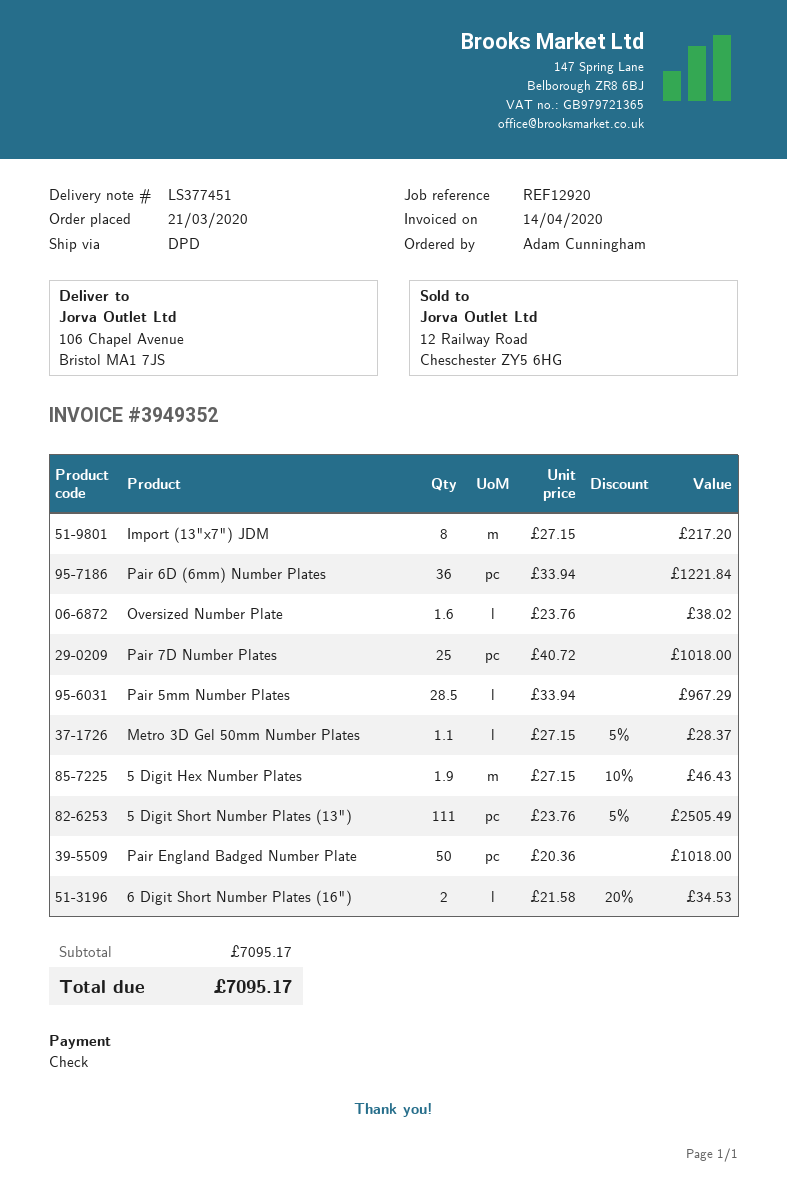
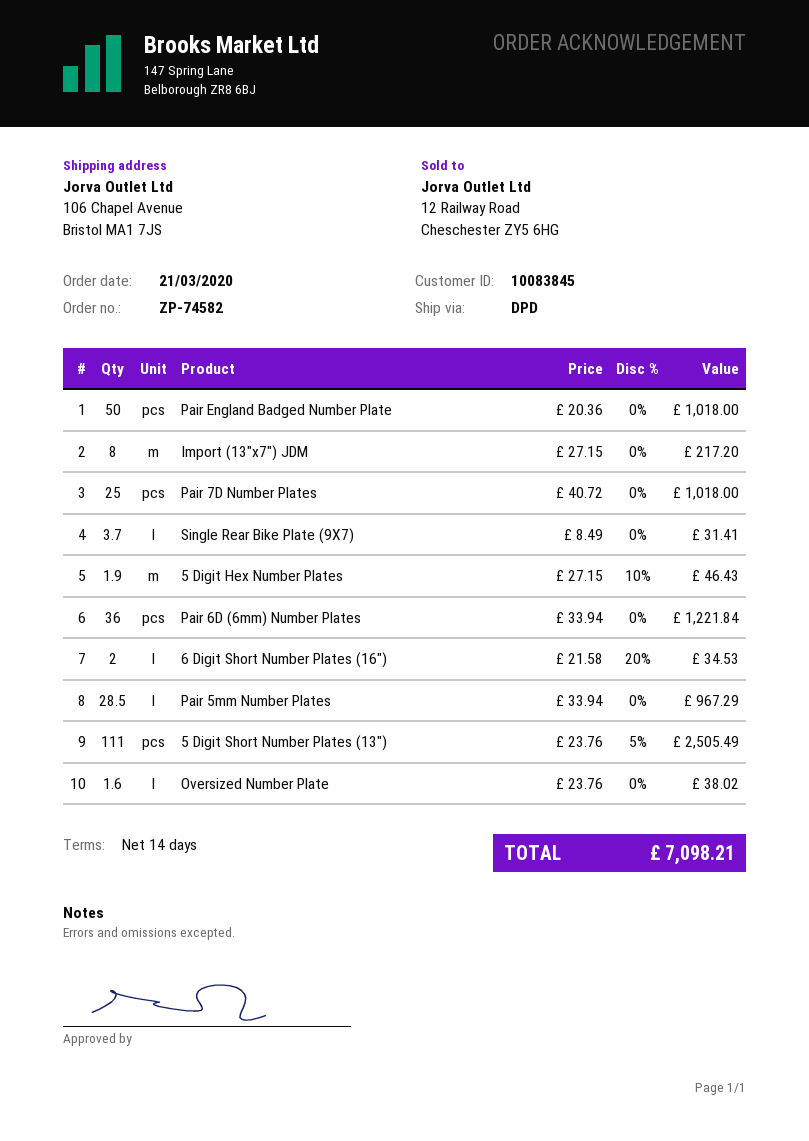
Metro 3D Gel 50mm Number Plates: 1.1 x 27.15 - 5% = 28.37 -> none
Single Rear Bike Plate (9X7): none -> 3.7 x 8.49 = 31.41
total: 7095.17 -> 7098.21

